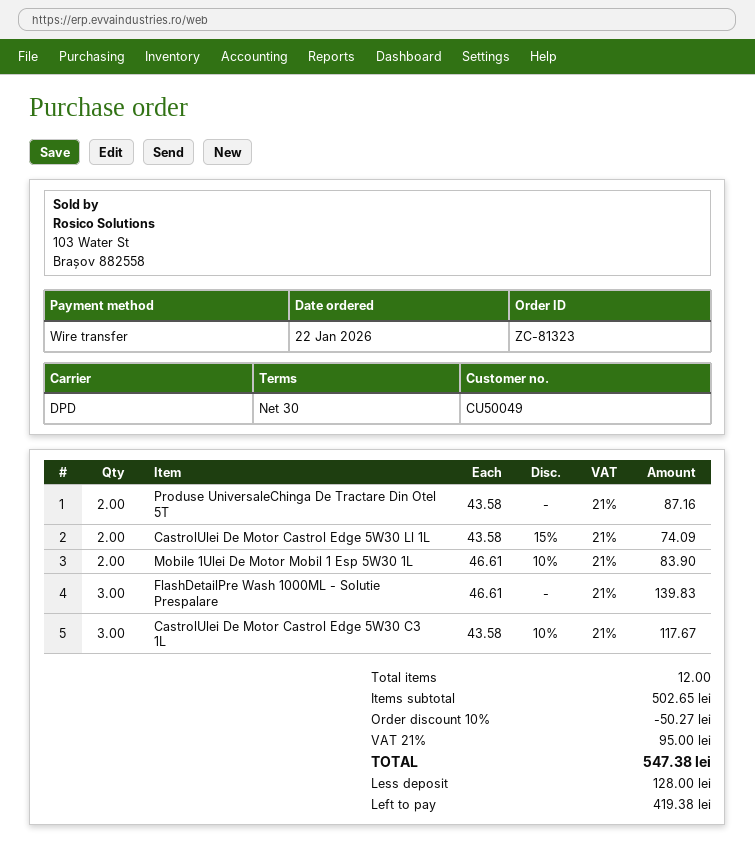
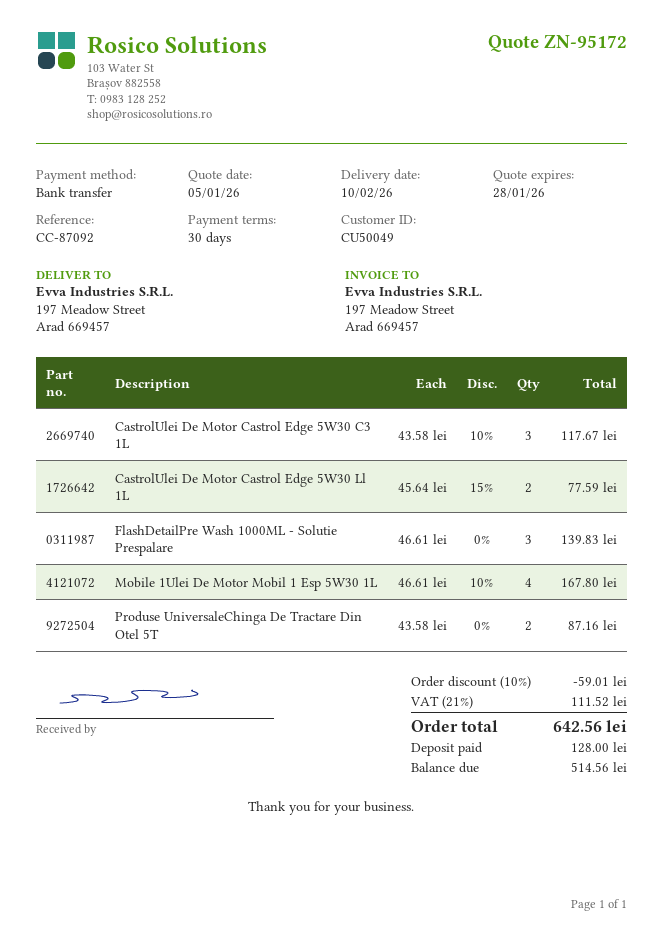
CastrolUlei De Motor Castrol Edge 5W30 Ll 1L: 2 x 43.58 - 15% = 74.09 -> 2 x 45.64 - 15% = 77.59
Mobile 1Ulei De Motor Mobil 1 Esp 5W30 1L: 2 x 46.61 - 10% = 83.90 -> 4 x 46.61 - 10% = 167.80
discount: 10% = 50.27 -> 10% = 59.01
tax: 21% = 95.00 -> 21% = 111.52
total: 547.38 -> 642.56
balance: 419.38 -> 514.56

